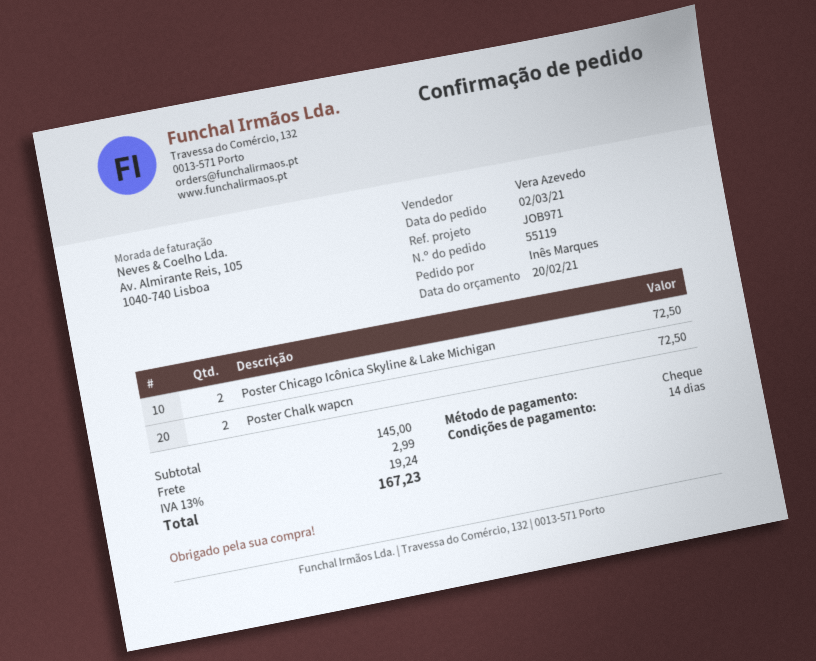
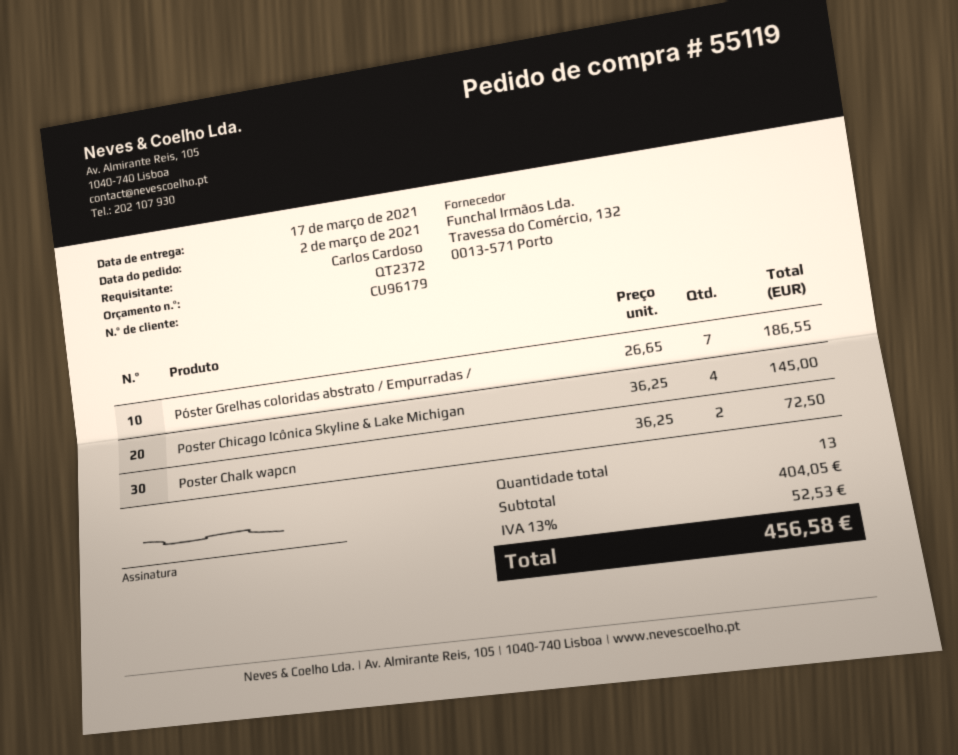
ordered by: Inês Marques -> Carlos Cardoso
Poster Chicago Icônica Skyline & Lake Michigan: 2 for 72.50 -> 4 for 145.00
Póster Grelhas coloridas abstrato / Empurradas /: none -> 7 for 186.55
subtotal: 145.00 -> 404.05
shipping: 2.99 -> none
tax: 13% = 19.24 -> 13% = 52.53
total: 167.23 -> 456.58

